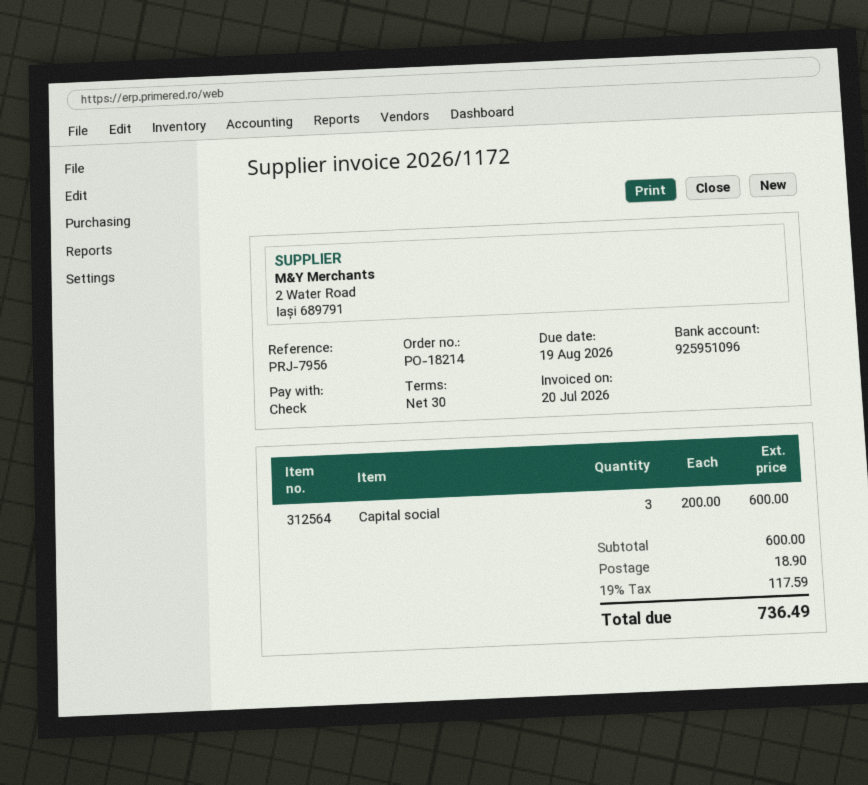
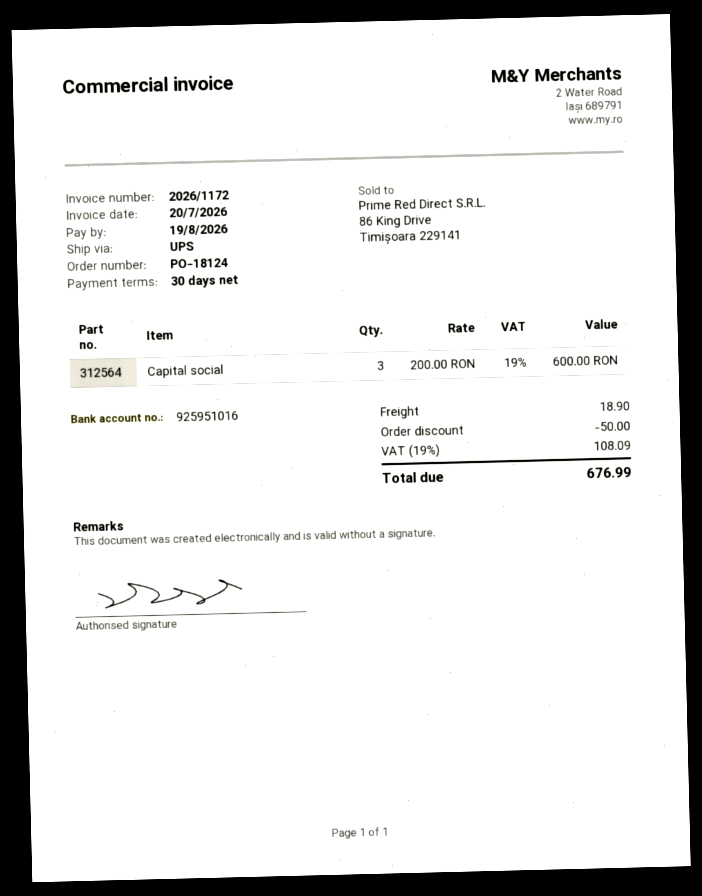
order number: PO-18214 -> PO-18124
bank account: 925951096 -> 925951016
discount: none -> 50.00
tax: 19% = 117.59 -> 19% = 108.09
total: 736.49 -> 676.99

